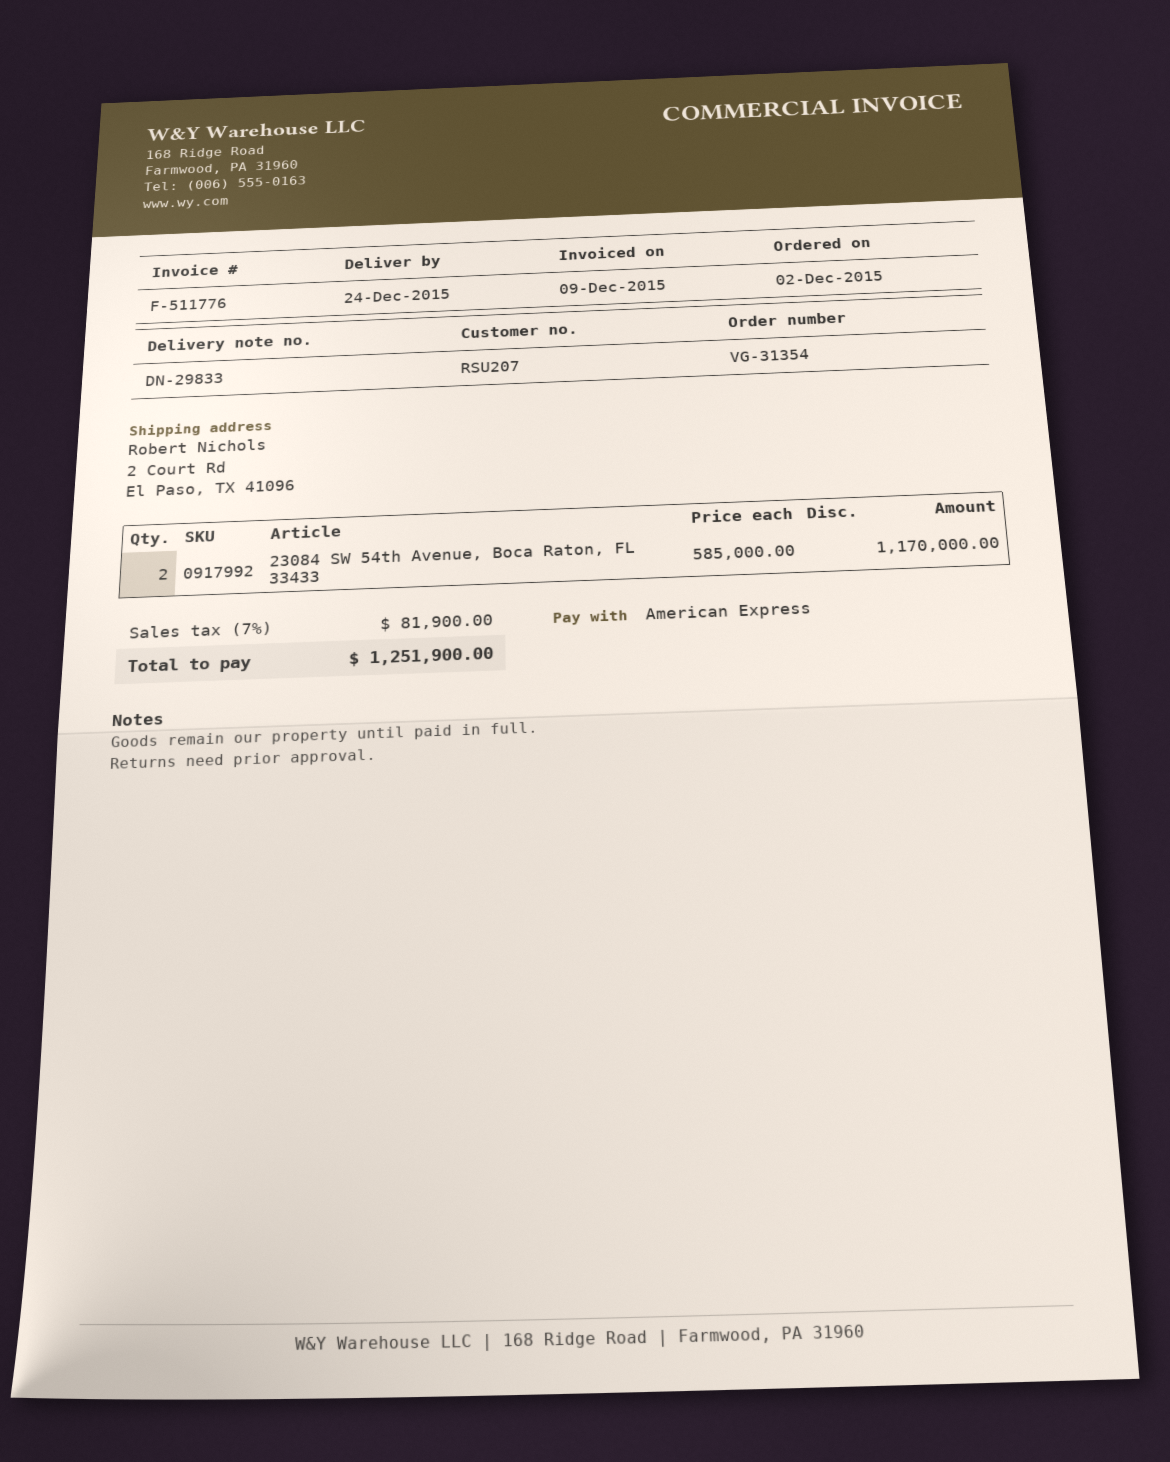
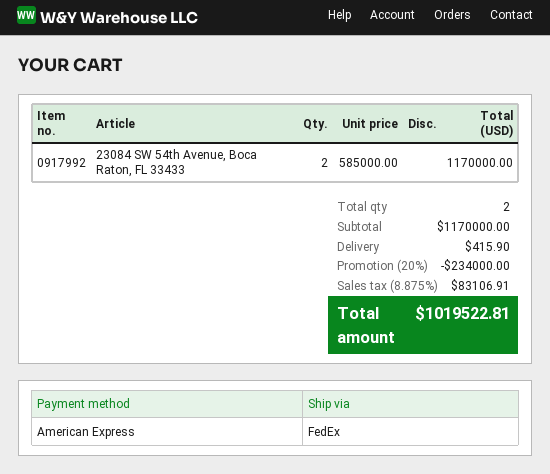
discount: none -> 20% = 234000.00
shipping: none -> 415.90
tax: 7% = 81900.00 -> 8.875% = 83106.91
total: 1251900.00 -> 1019522.81

